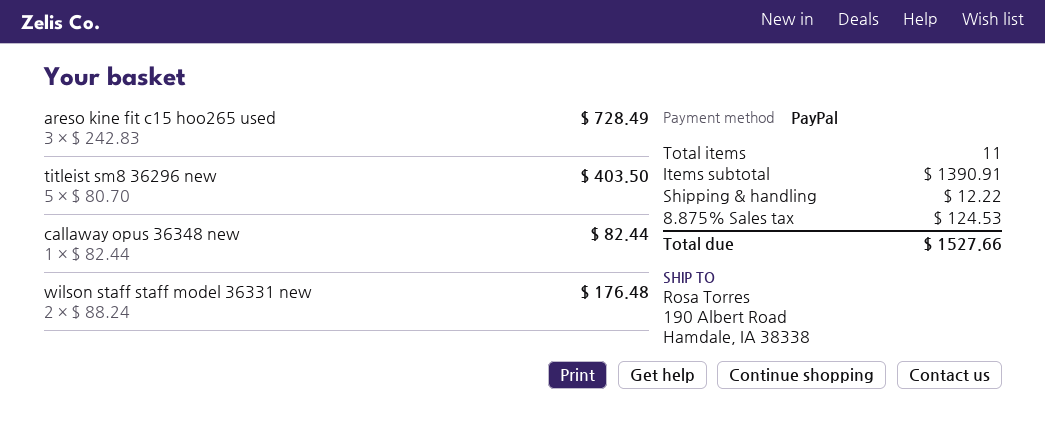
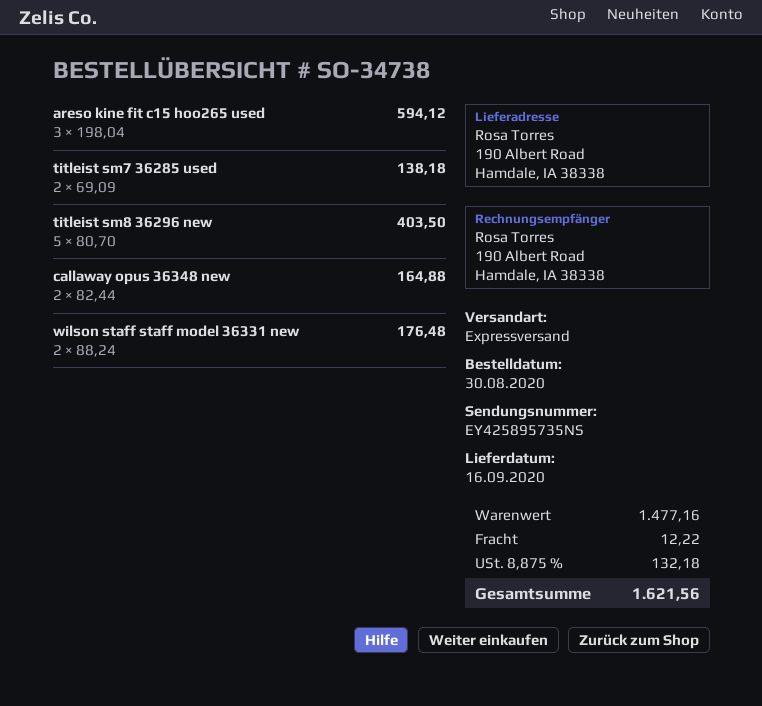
areso kine fit c15 hoo265 used: 3 x 242.83 = 728.49 -> 3 x 198.04 = 594.12
callaway opus 36348 new: 1 x 82.44 = 82.44 -> 2 x 82.44 = 164.88
titleist sm7 36285 used: none -> 2 x 69.09 = 138.18
subtotal: 1390.91 -> 1477.16
tax: 8.875% = 124.53 -> 8.875% = 132.18
total: 1527.66 -> 1621.56

